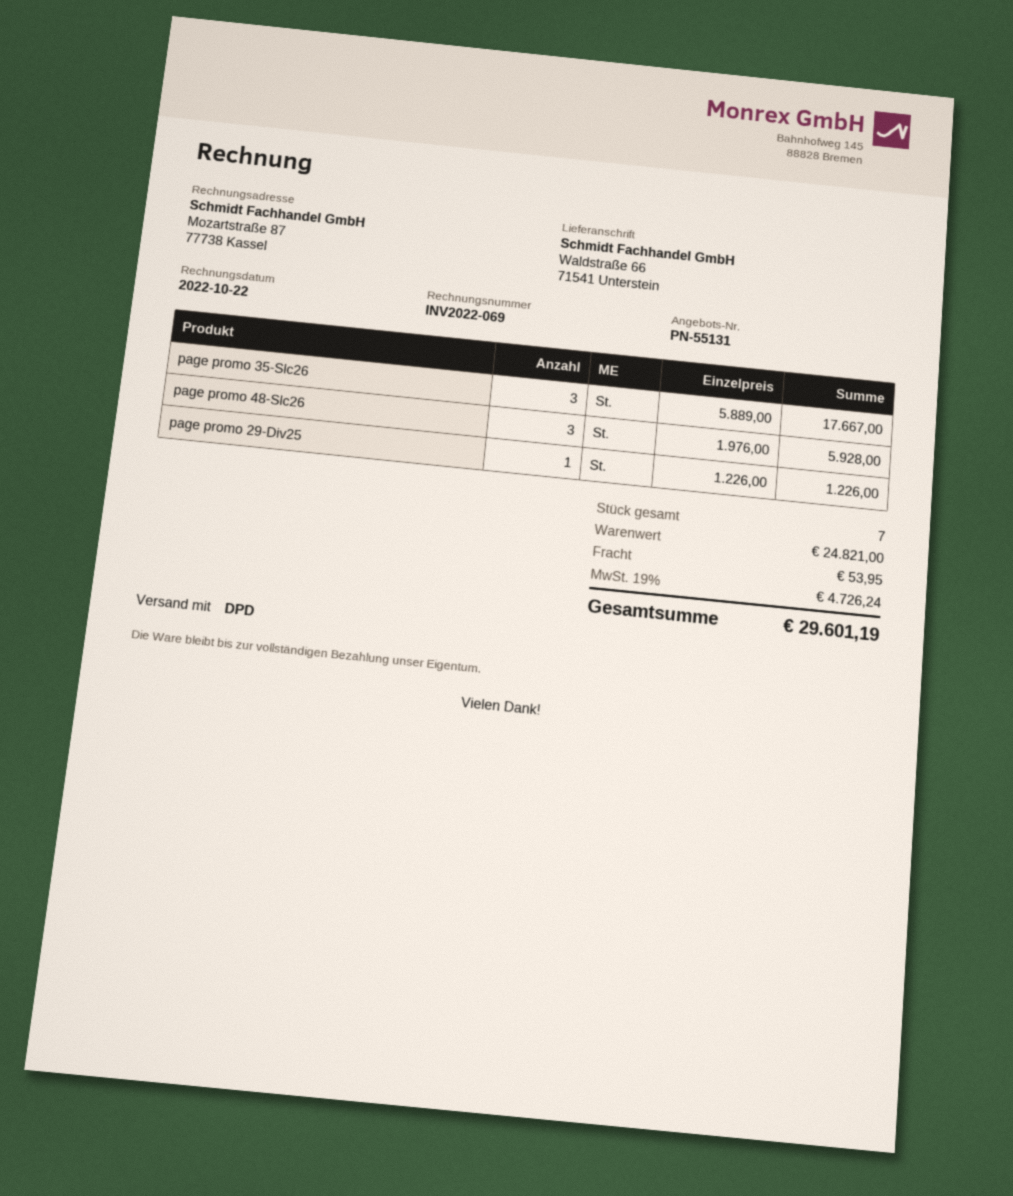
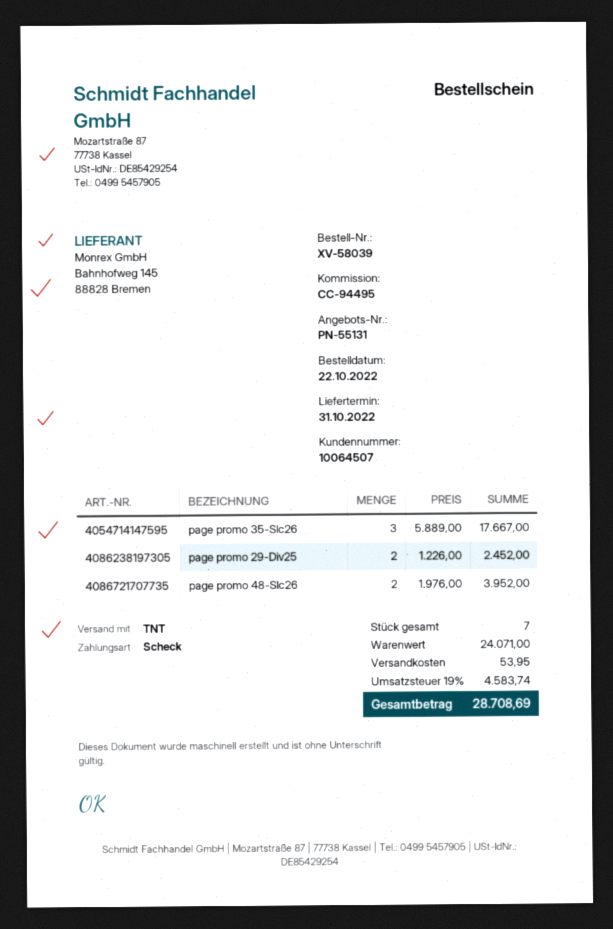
shipping method: DPD -> TNT
page promo 48-Slc26: 3 x 1976.00 = 5928.00 -> 2 x 1976.00 = 3952.00
page promo 29-Div25: 1 x 1226.00 = 1226.00 -> 2 x 1226.00 = 2452.00
subtotal: 24821.00 -> 24071.00
tax: 19% = 4726.24 -> 19% = 4583.74
total: 29601.19 -> 28708.69

